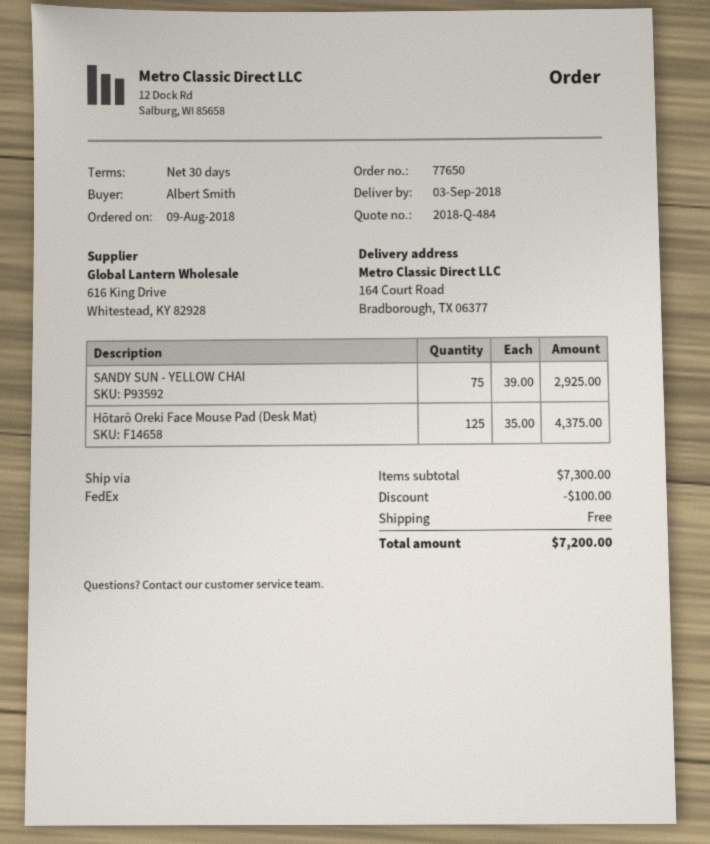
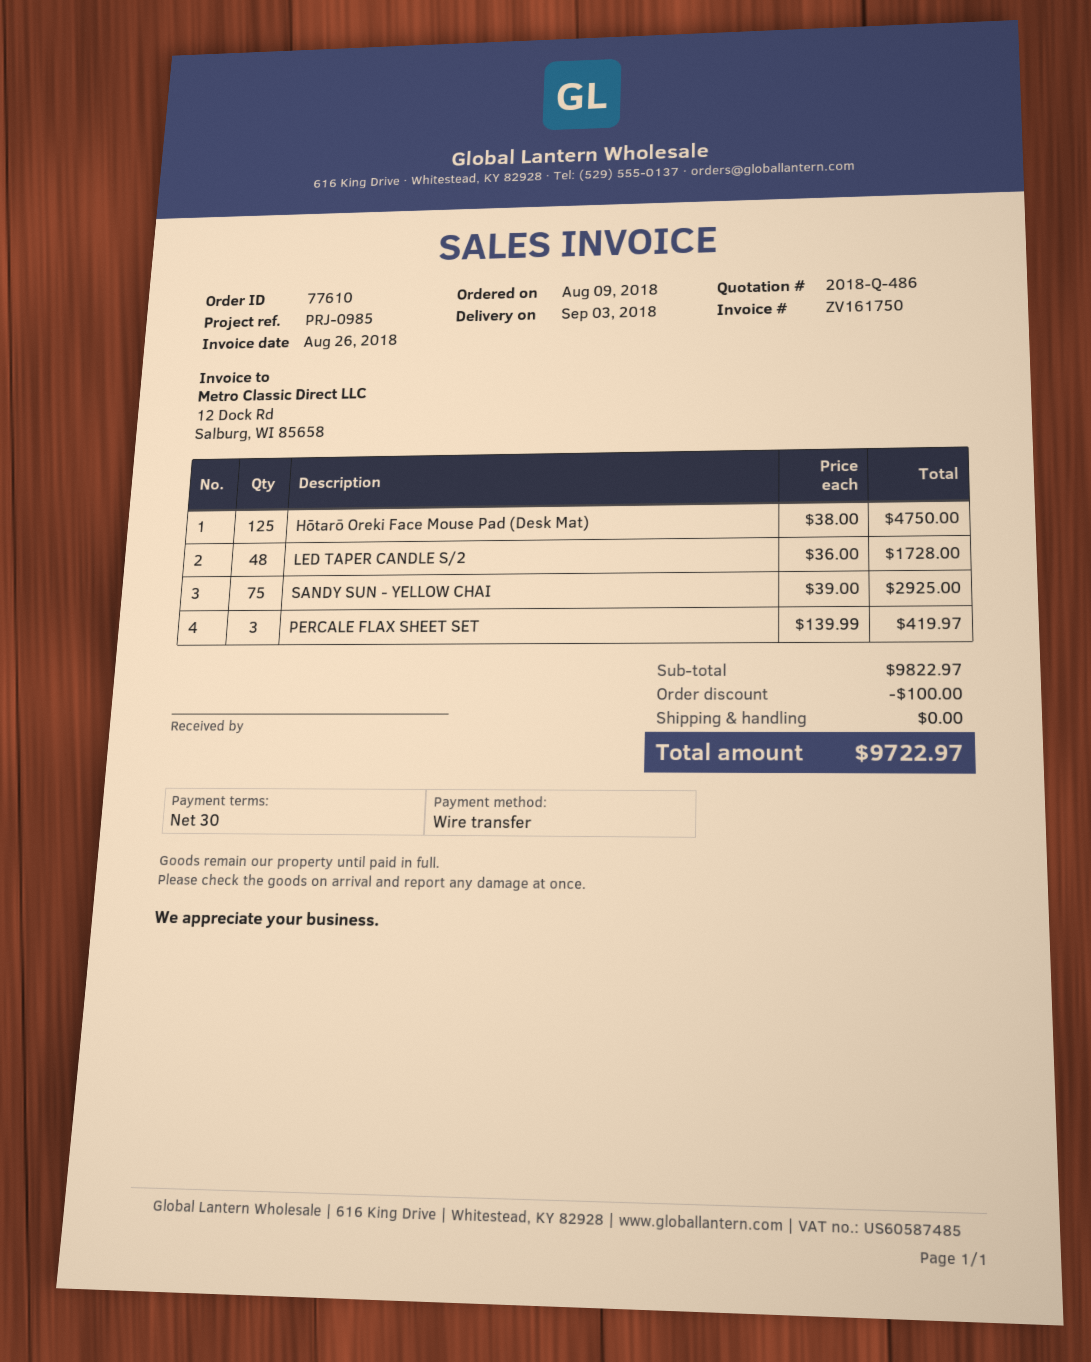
quote number: 2018-Q-484 -> 2018-Q-486
order number: 77650 -> 77610
Hōtarō Oreki Face Mouse Pad (Desk Mat): 125 x 35.00 = 4375.00 -> 125 x 38.00 = 4750.00
LED TAPER CANDLE S/2: none -> 48 x 36.00 = 1728.00
PERCALE FLAX SHEET SET: none -> 3 x 139.99 = 419.97
subtotal: 7300.00 -> 9822.97
total: 7200.00 -> 9722.97

